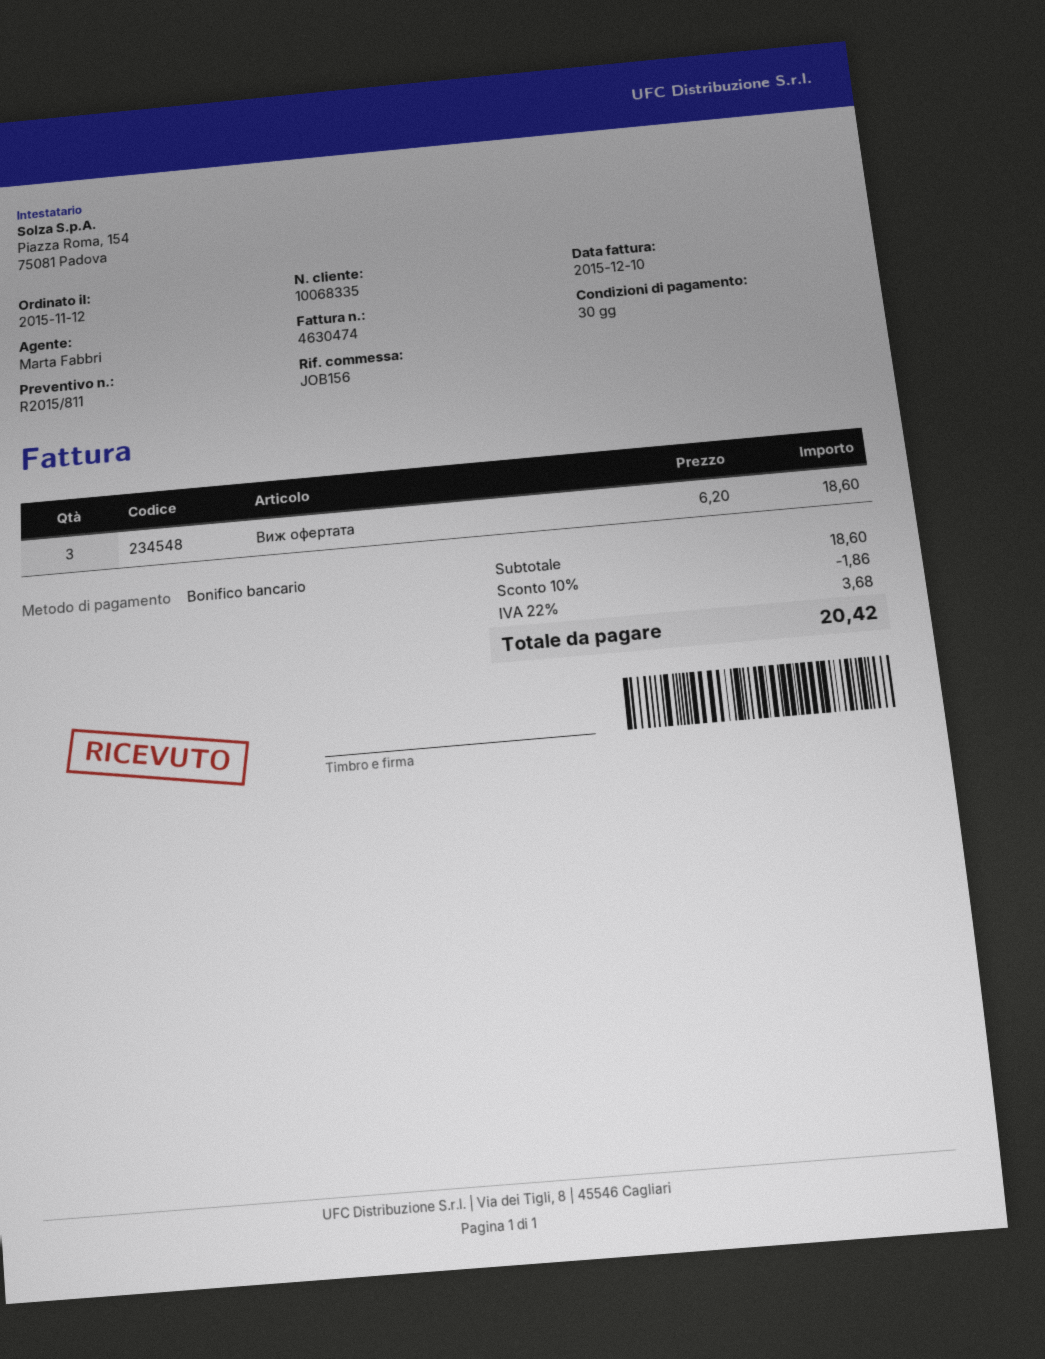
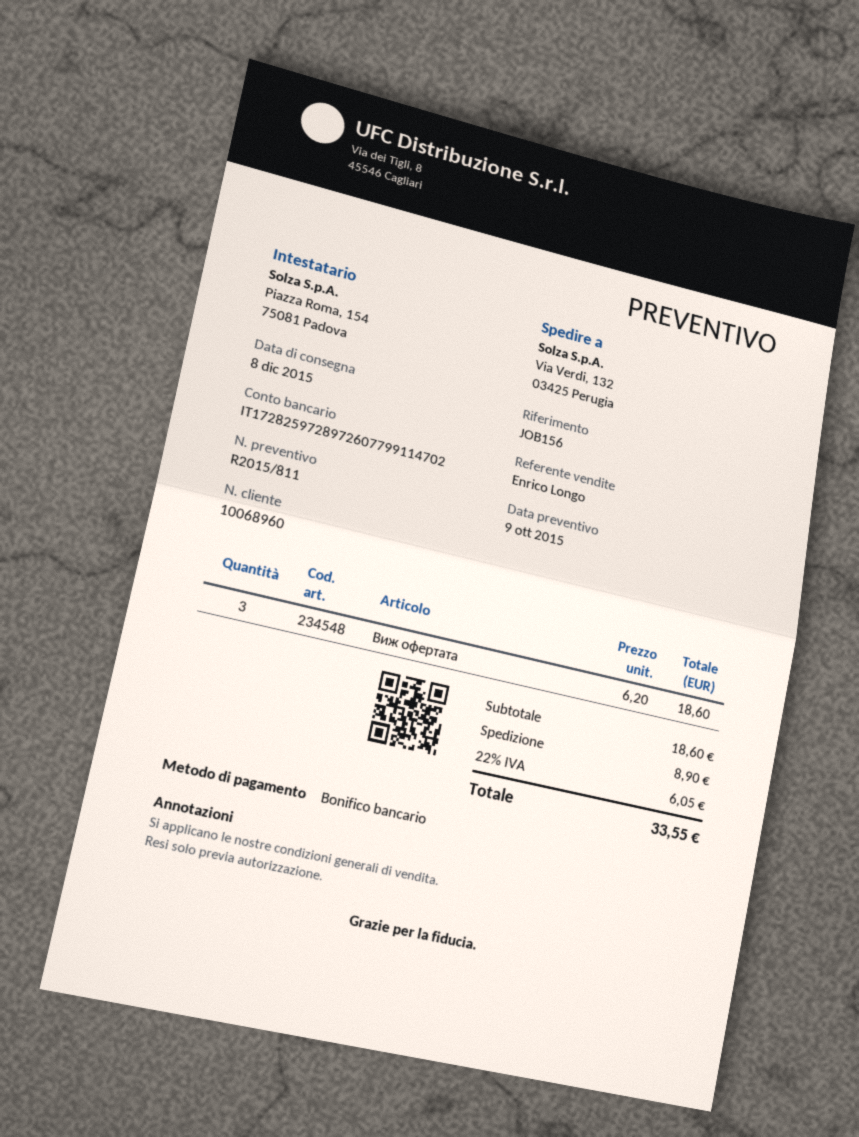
customer number: 10068335 -> 10068960
sales rep: Marta Fabbri -> Enrico Longo
discount: 10% = 1.86 -> none
shipping: none -> 8.90
tax: 22% = 3.68 -> 22% = 6.05
total: 20.42 -> 33.55

